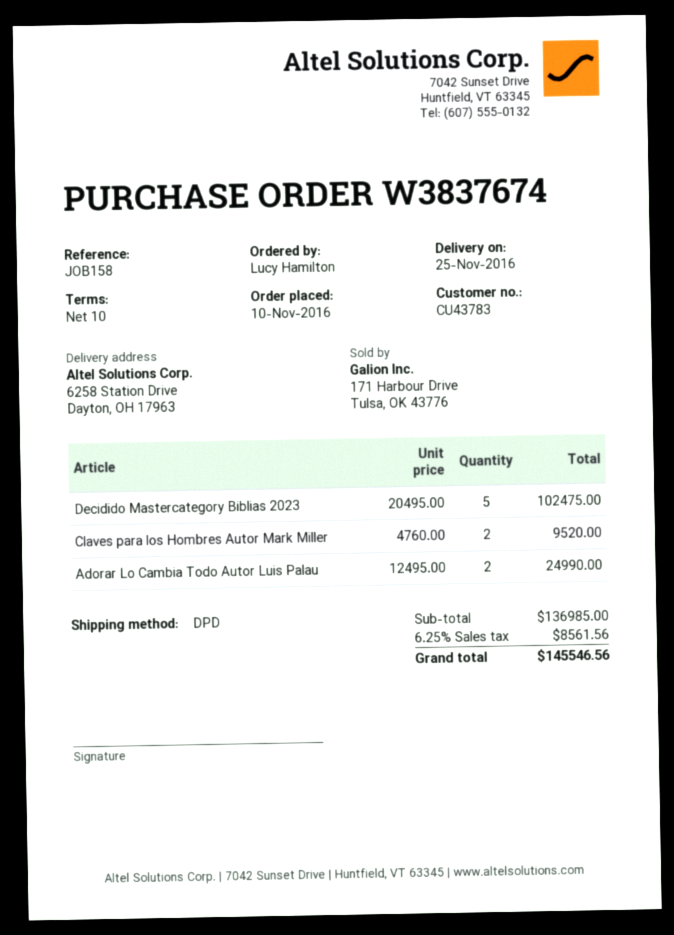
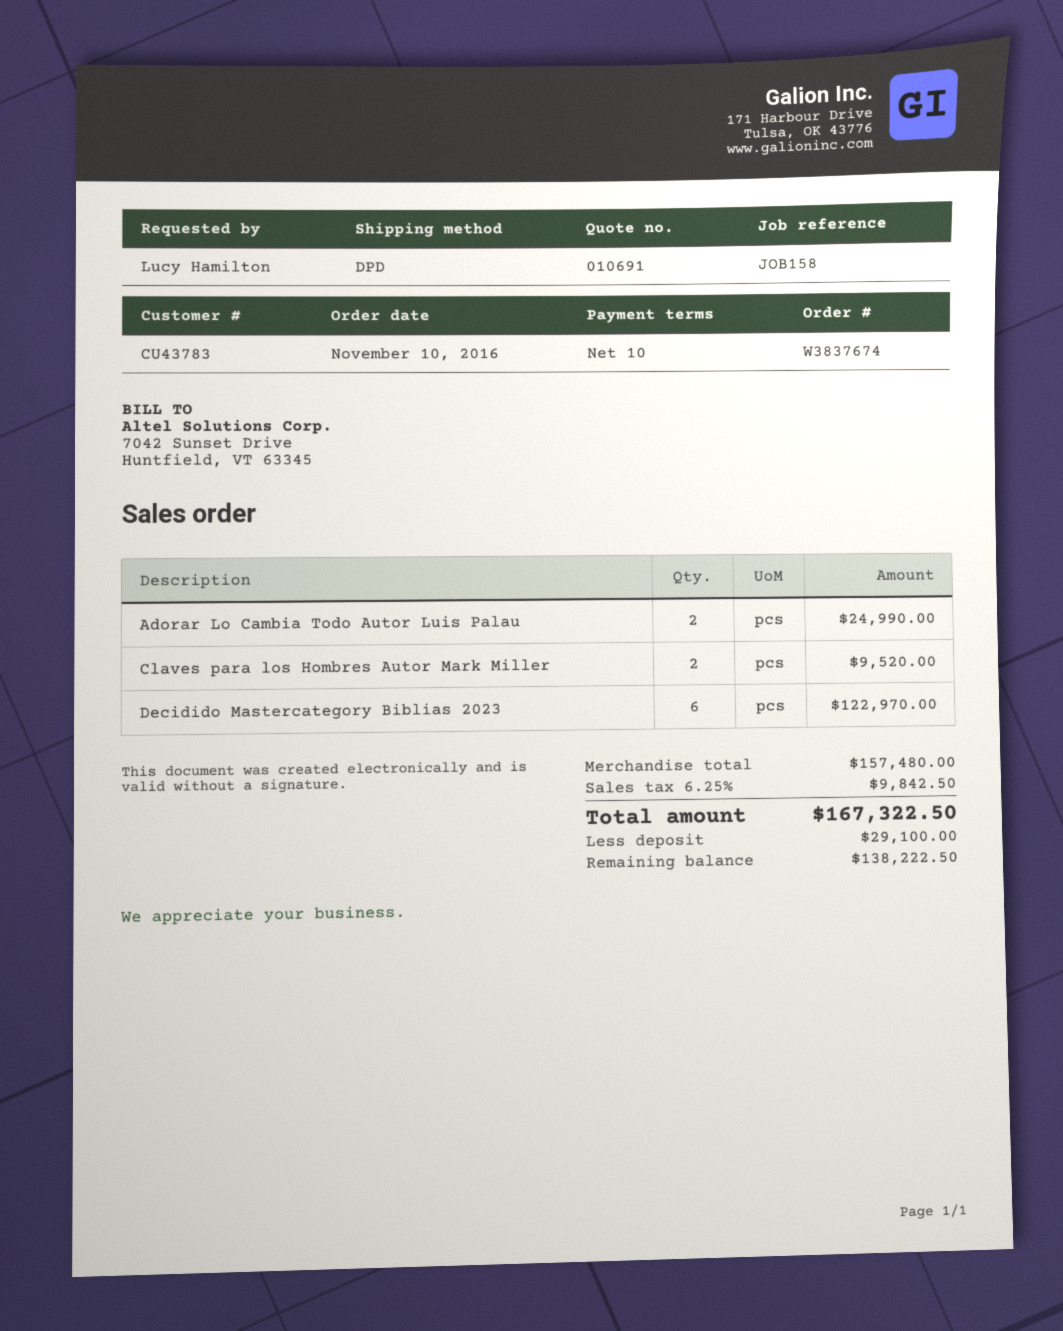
Decidido Mastercategory Biblias 2023: 5 for 102475.00 -> 6 for 122970.00
subtotal: 136985.00 -> 157480.00
tax: 6.25% = 8561.56 -> 6.25% = 9842.50
total: 145546.56 -> 167322.50

